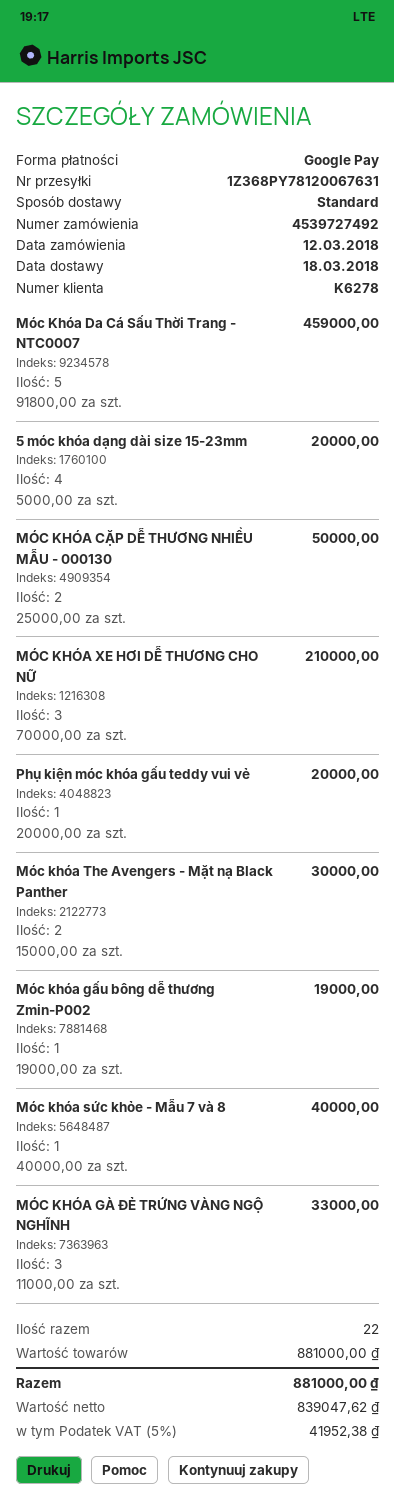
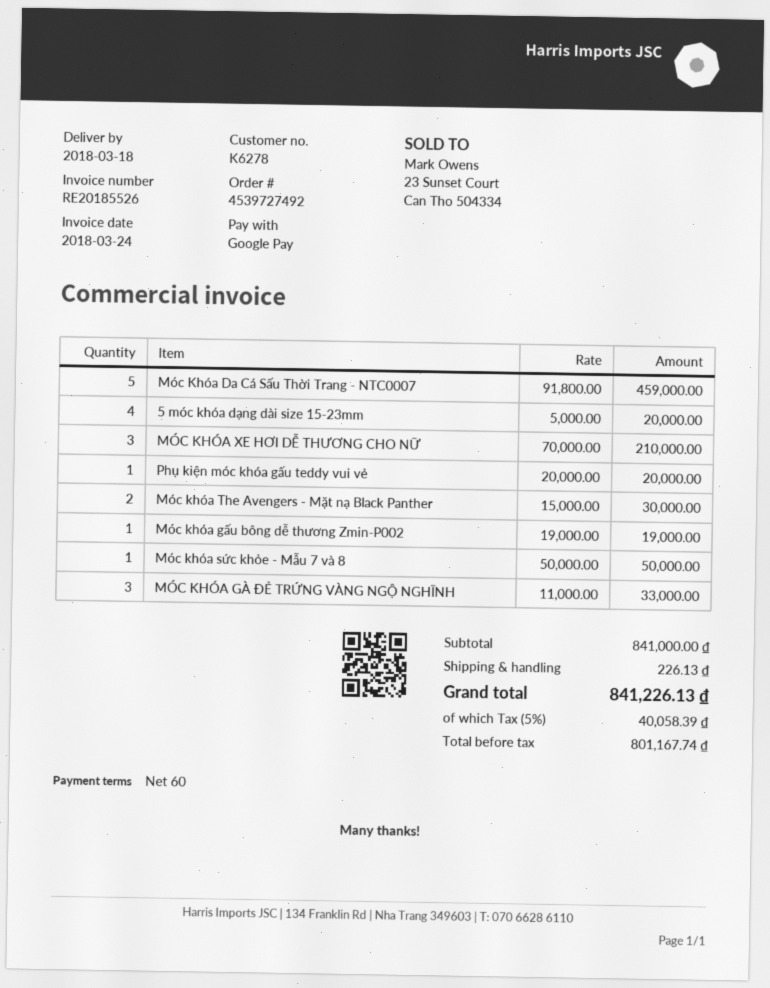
MÓC KHÓA CẶP DỄ THƯƠNG NHIỀU MẪU - 000130: 2 x 25000.00 = 50000.00 -> none
Móc khóa sức khỏe - Mẫu 7 và 8: 1 x 40000.00 = 40000.00 -> 1 x 50000.00 = 50000.00
subtotal: 881000.00 -> 841000.00
shipping: none -> 226.13
net: 839047.62 -> 801167.74
tax: 5% = 41952.38 -> 5% = 40058.39
total: 881000.00 -> 841226.13

